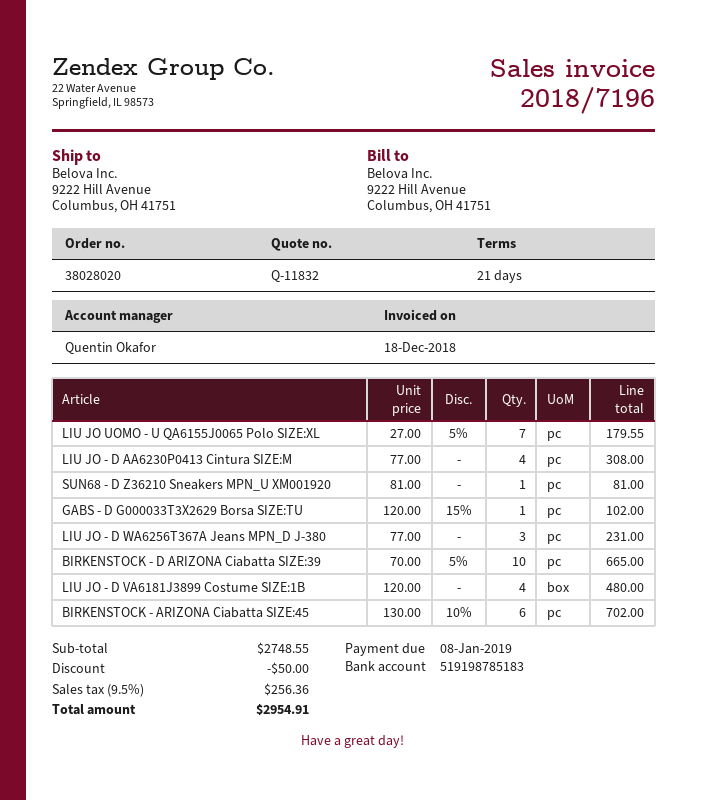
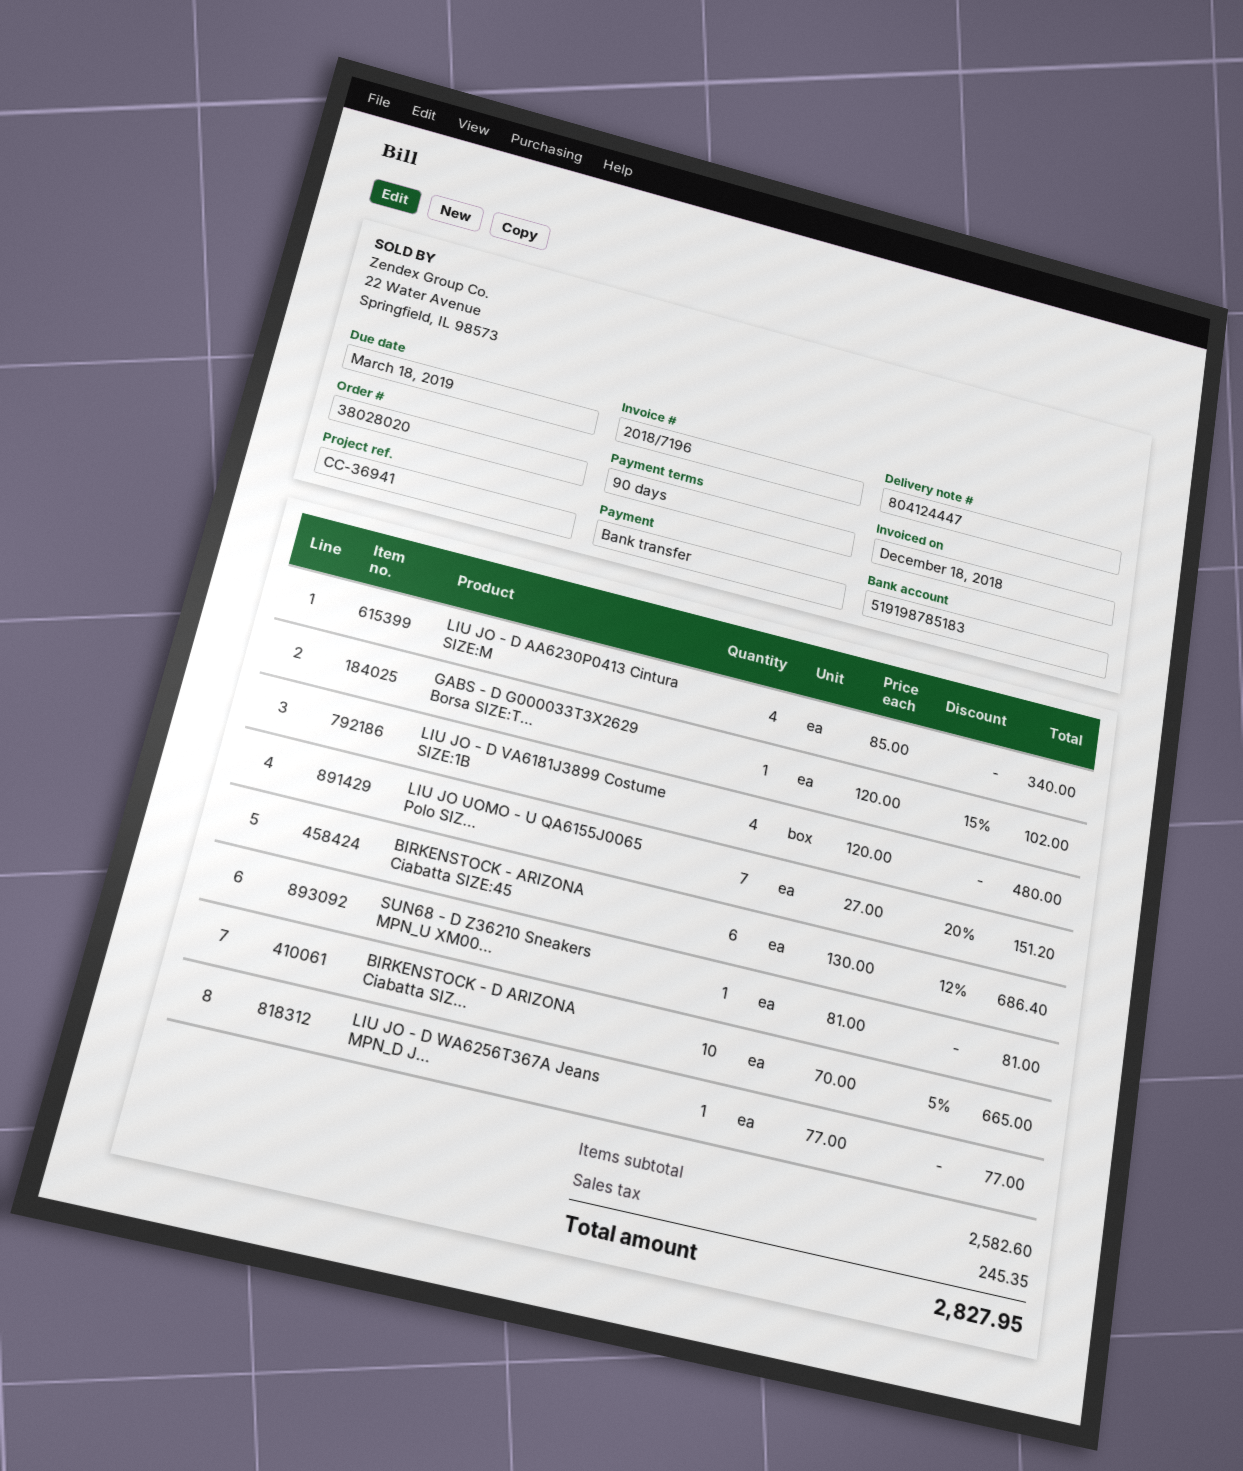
payment terms: 21 days -> 90 days
due date: 2019-01-08 -> 2019-03-18
LIU JO UOMO - U QA6155J0065 Polo SIZE:XL: 7 x 27.00 - 5% = 179.55 -> 7 x 27.00 - 20% = 151.20
LIU JO - D AA6230P0413 Cintura SIZE:M: 4 x 77.00 = 308.00 -> 4 x 85.00 = 340.00
LIU JO - D WA6256T367A Jeans MPN_D J-380: 3 x 77.00 = 231.00 -> 1 x 77.00 = 77.00
BIRKENSTOCK - ARIZONA Ciabatta SIZE:45: 6 x 130.00 - 10% = 702.00 -> 6 x 130.00 - 12% = 686.40
subtotal: 2748.55 -> 2582.60
discount: 50.00 -> none
tax: 256.36 -> 245.35
total: 2954.91 -> 2827.95

